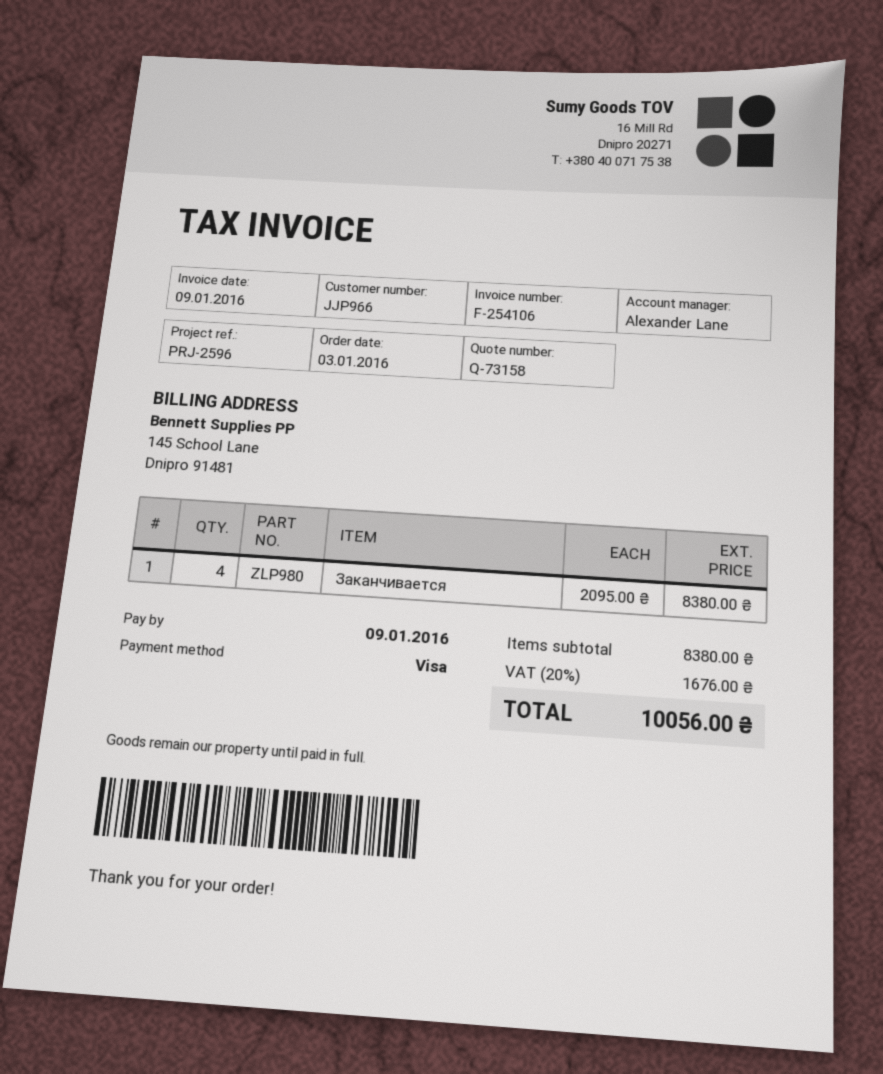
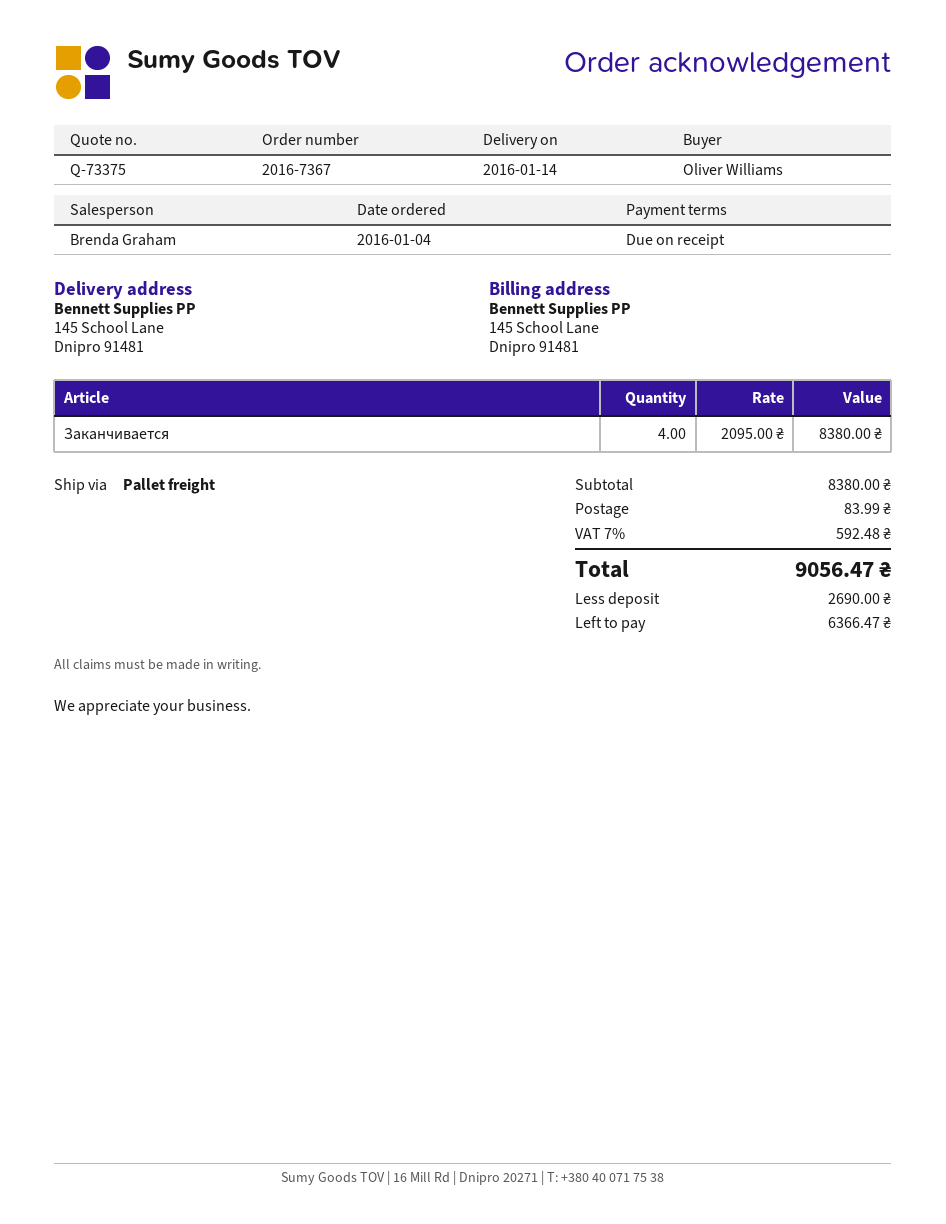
quote number: Q-73158 -> Q-73375
order date: 2016-01-03 -> 2016-01-04
sales rep: Alexander Lane -> Brenda Graham
shipping: none -> 83.99
tax: 20% = 1676.00 -> 7% = 592.48
total: 10056.00 -> 9056.47

